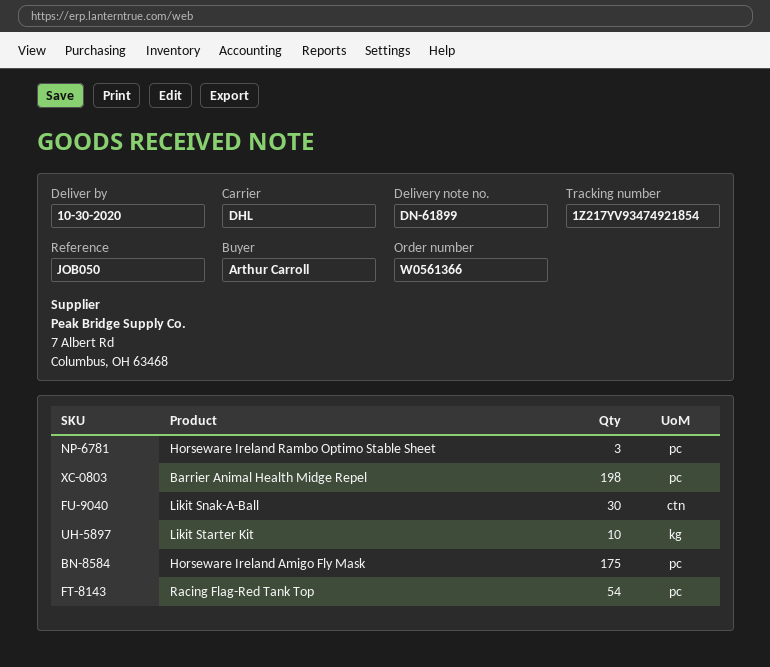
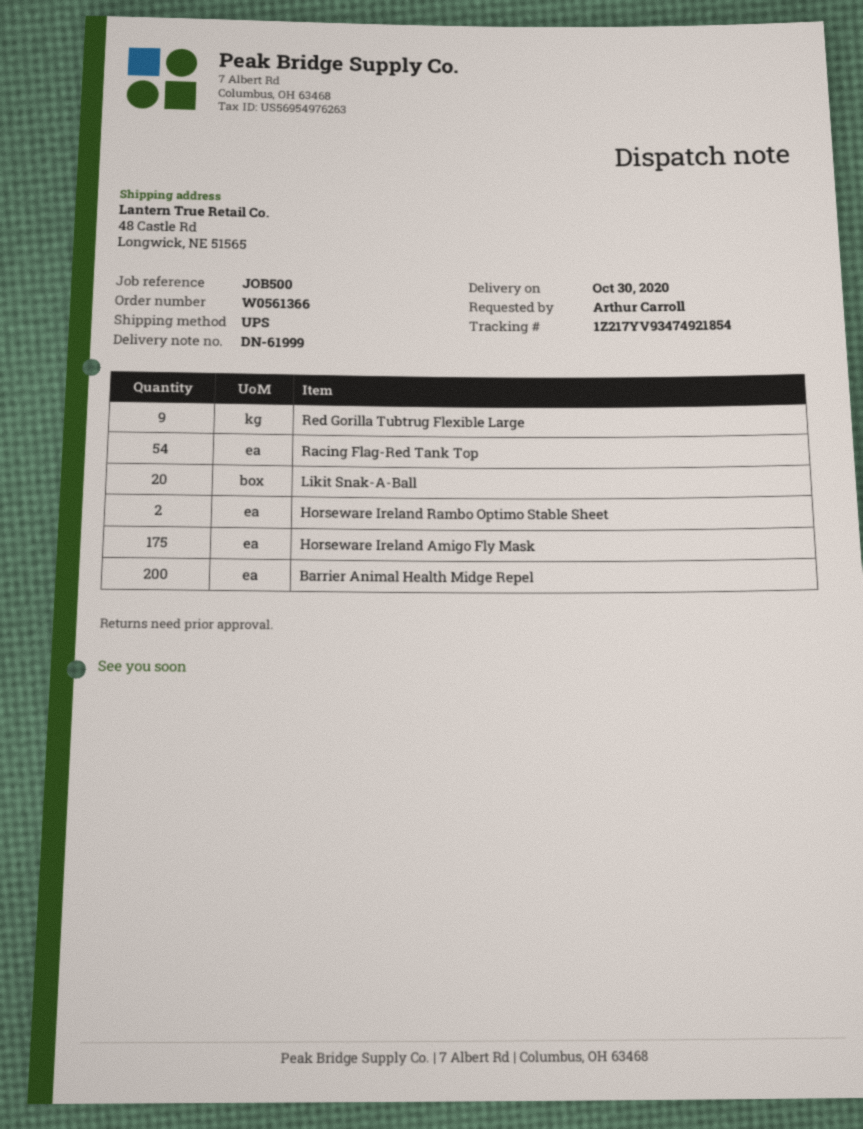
delivery note number: DN-61899 -> DN-61999
reference: JOB050 -> JOB500
shipping method: DHL -> UPS
Horseware Ireland Rambo Optimo Stable Sheet: 3 -> 2
Barrier Animal Health Midge Repel: 198 -> 200
Likit Snak-A-Ball: 30 -> 20
Likit Starter Kit: 10 -> none
Red Gorilla Tubtrug Flexible Large: none -> 9

